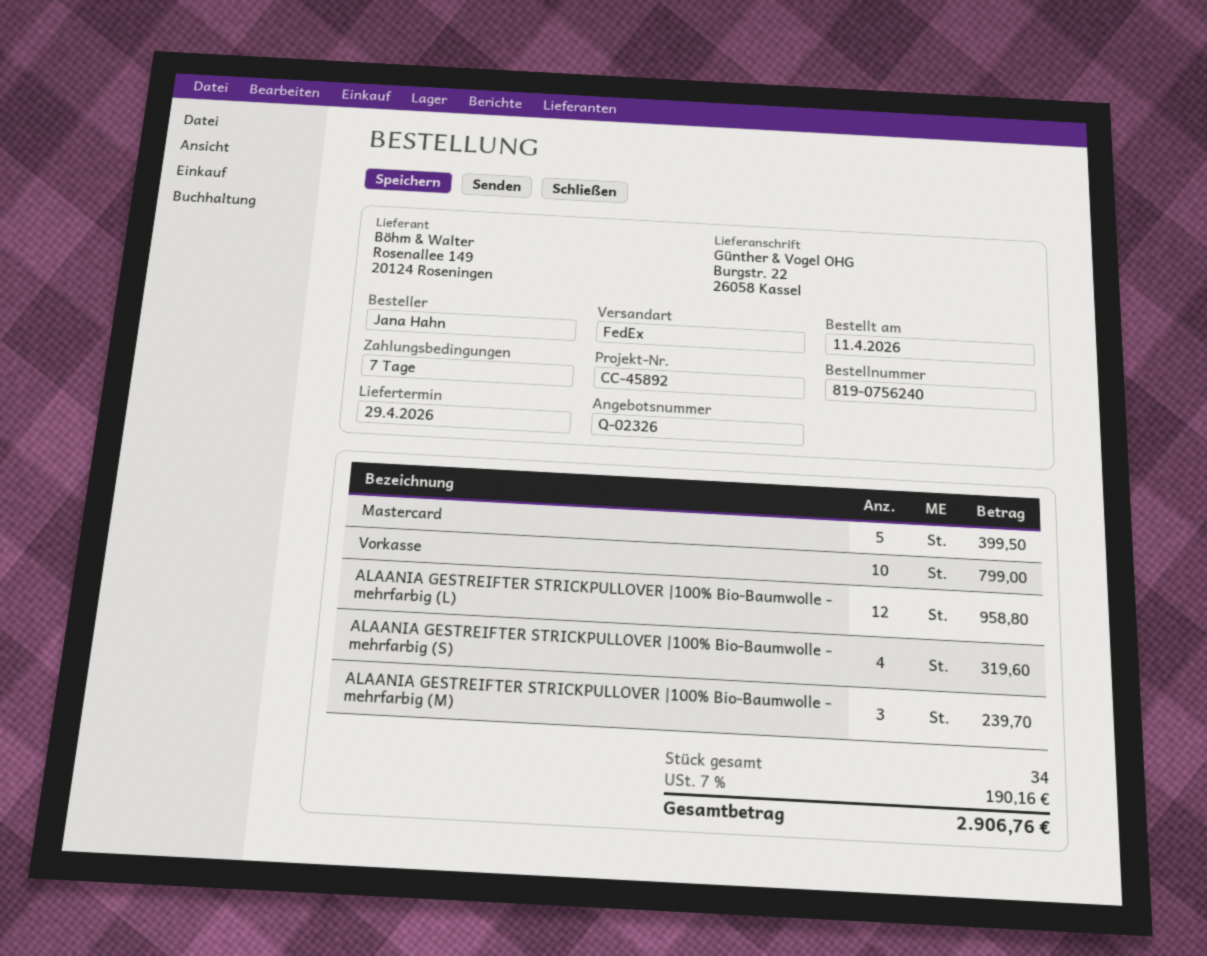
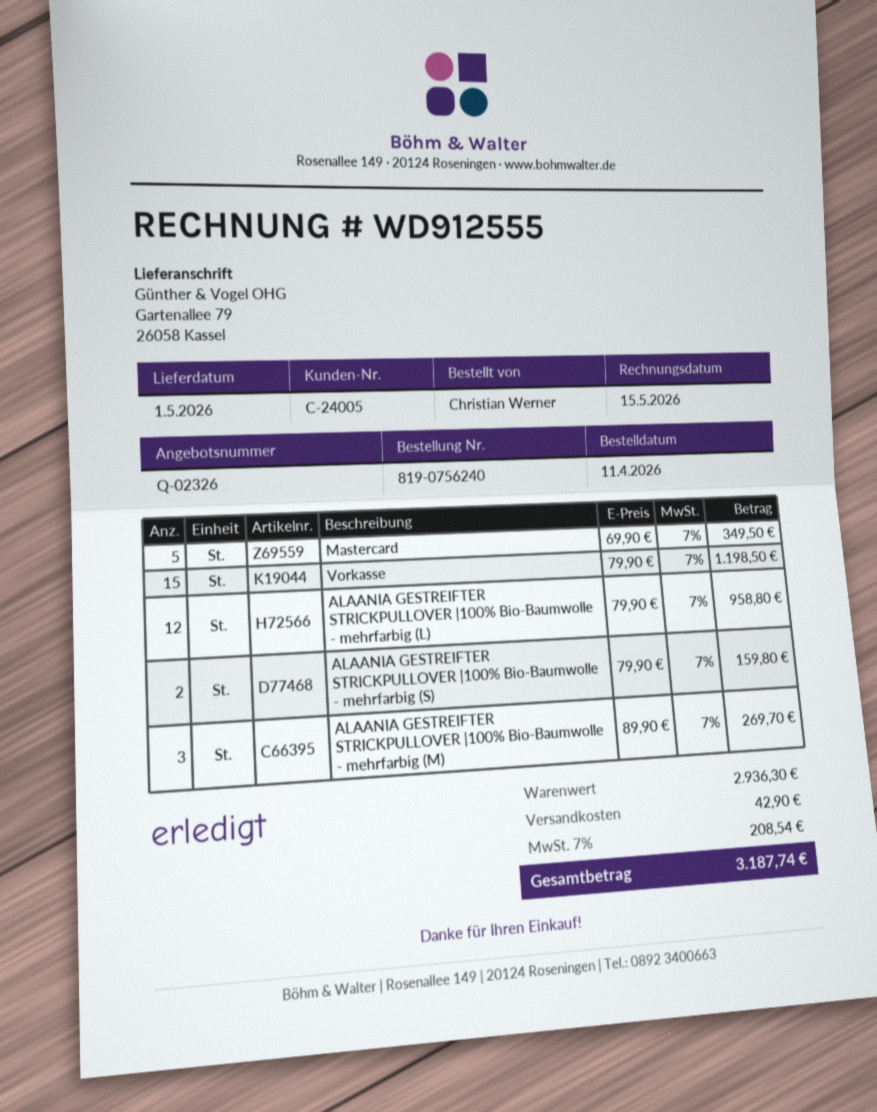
delivery date: 2026-04-29 -> 2026-05-01
ordered by: Jana Hahn -> Christian Werner
ship to: Burgstr. 22, 26058 Kassel -> Gartenallee 79, 26058 Kassel
Mastercard: 5 for 399.50 -> 5 for 349.50
Vorkasse: 10 for 799.00 -> 15 for 1198.50
ALAANIA GESTREIFTER STRICKPULLOVER |100% Bio-Baumwolle - mehrfarbig (S): 4 for 319.60 -> 2 for 159.80
ALAANIA GESTREIFTER STRICKPULLOVER |100% Bio-Baumwolle - mehrfarbig (M): 3 for 239.70 -> 3 for 269.70
shipping: none -> 42.90
tax: 7% = 190.16 -> 7% = 208.54
total: 2906.76 -> 3187.74

